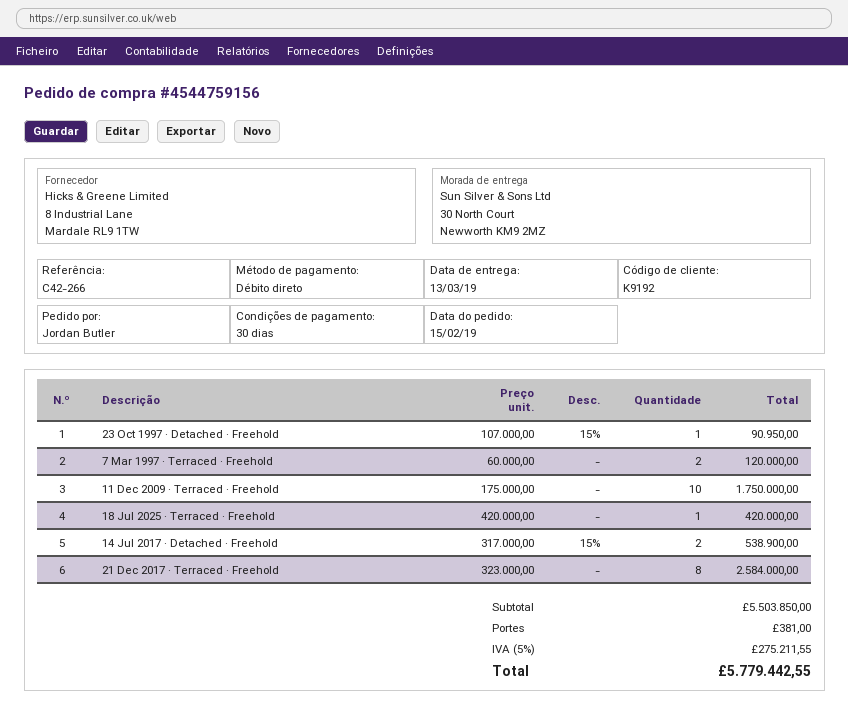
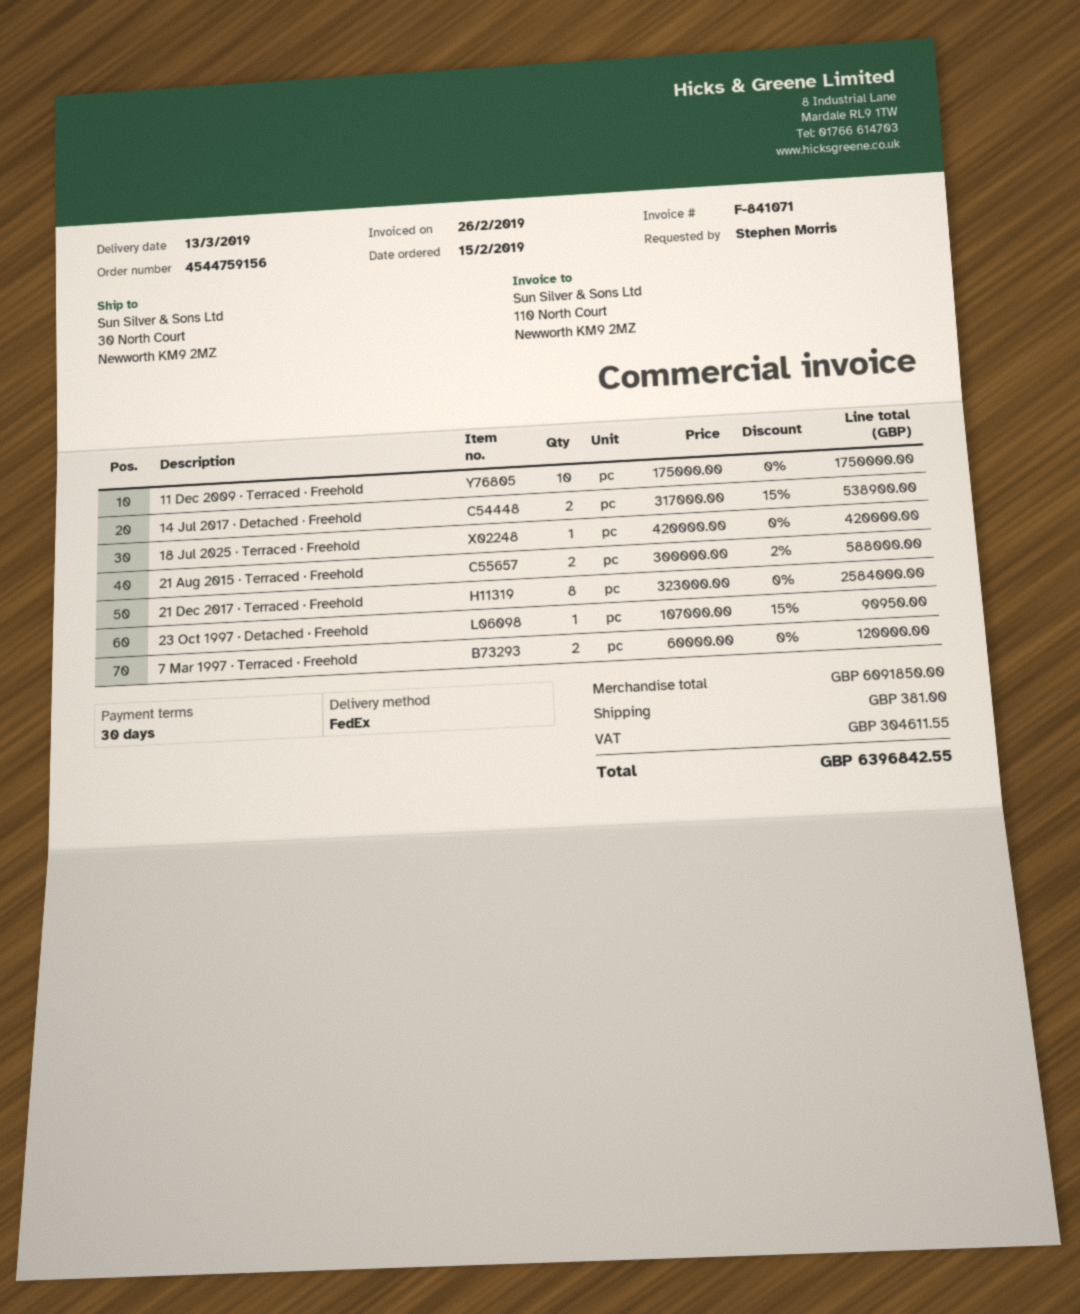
ordered by: Jordan Butler -> Stephen Morris
21 Aug 2015 · Terraced · Freehold: none -> 2 x 300000.00 - 2% = 588000.00
subtotal: 5503850.00 -> 6091850.00
tax: 275211.55 -> 304611.55
total: 5779442.55 -> 6396842.55

